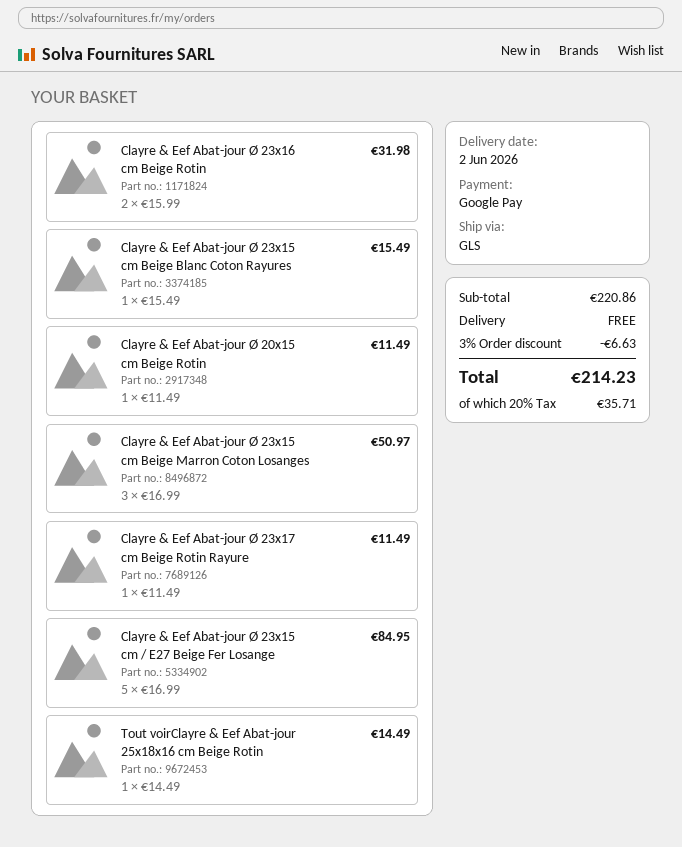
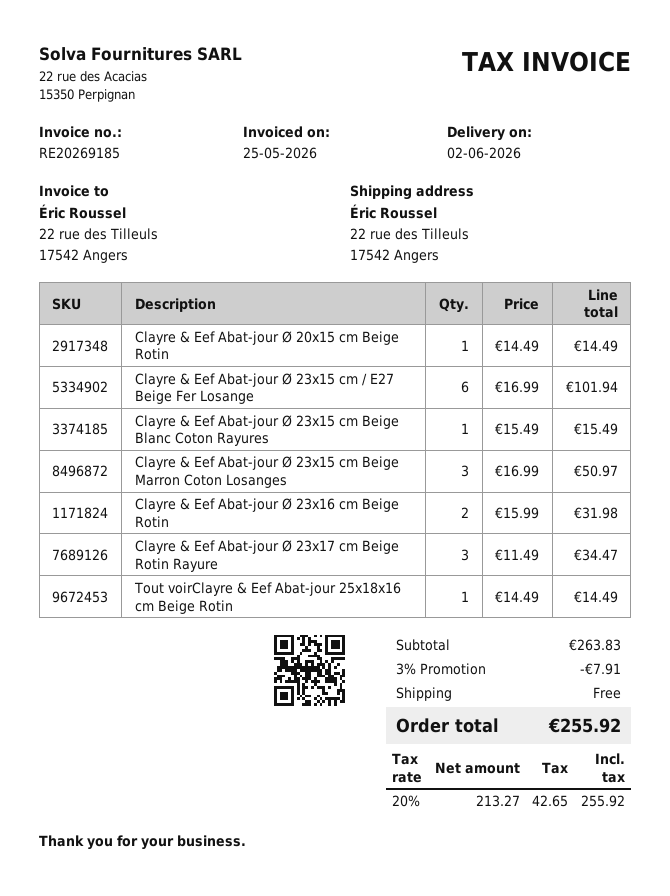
Clayre & Eef Abat-jour Ø 20x15 cm Beige Rotin: 1 x 11.49 = 11.49 -> 1 x 14.49 = 14.49
Clayre & Eef Abat-jour Ø 23x17 cm Beige Rotin Rayure: 1 x 11.49 = 11.49 -> 3 x 11.49 = 34.47
Clayre & Eef Abat-jour Ø 23x15 cm / E27 Beige Fer Losange: 5 x 16.99 = 84.95 -> 6 x 16.99 = 101.94
subtotal: 220.86 -> 263.83
discount: 3% = 6.63 -> 3% = 7.91
tax: 20% = 35.71 -> 20% = 42.65
total: 214.23 -> 255.92

